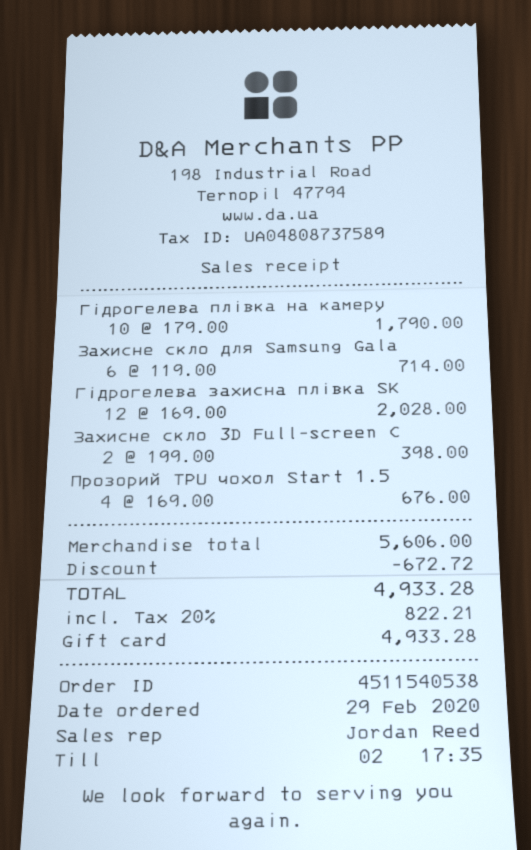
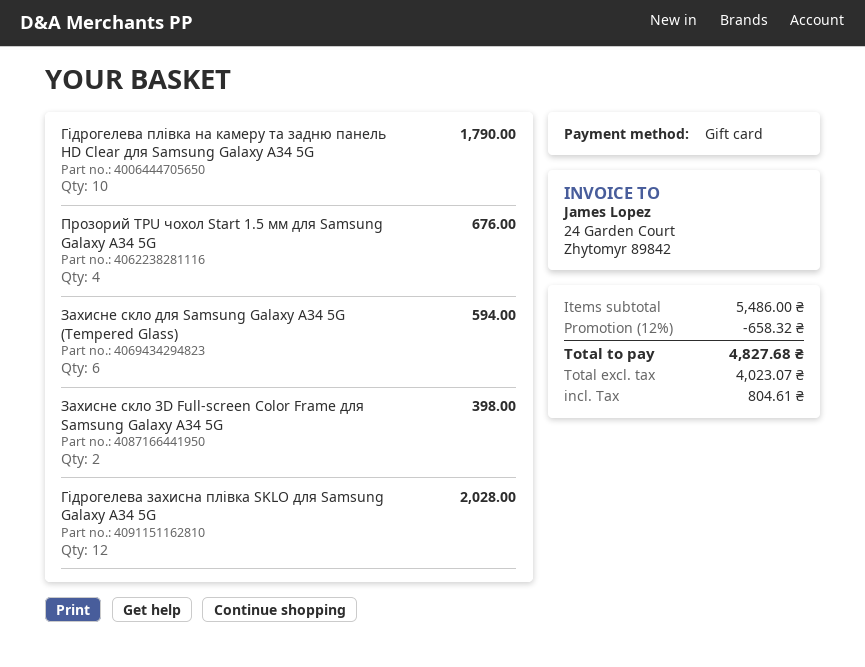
Захисне скло для Samsung Gala: 6 for 714.00 -> 6 for 594.00
subtotal: 5606.00 -> 5486.00
discount: 672.72 -> 658.32
tax: 822.21 -> 804.61
total: 4933.28 -> 4827.68

